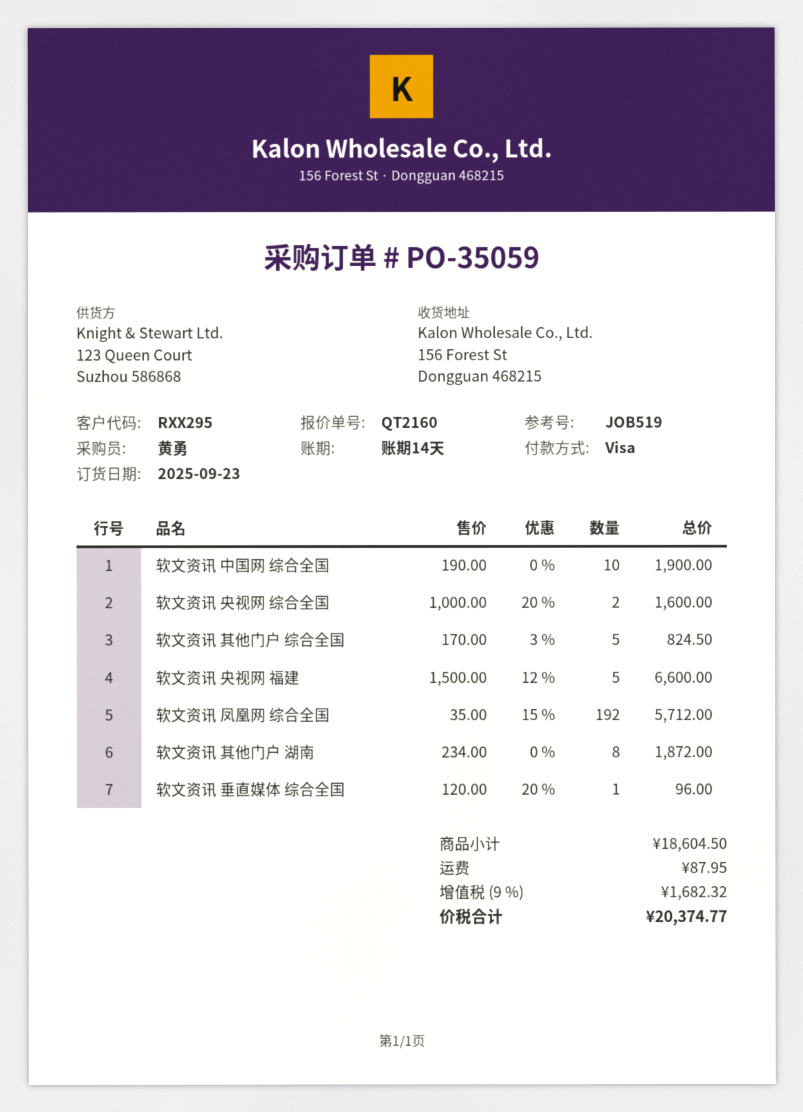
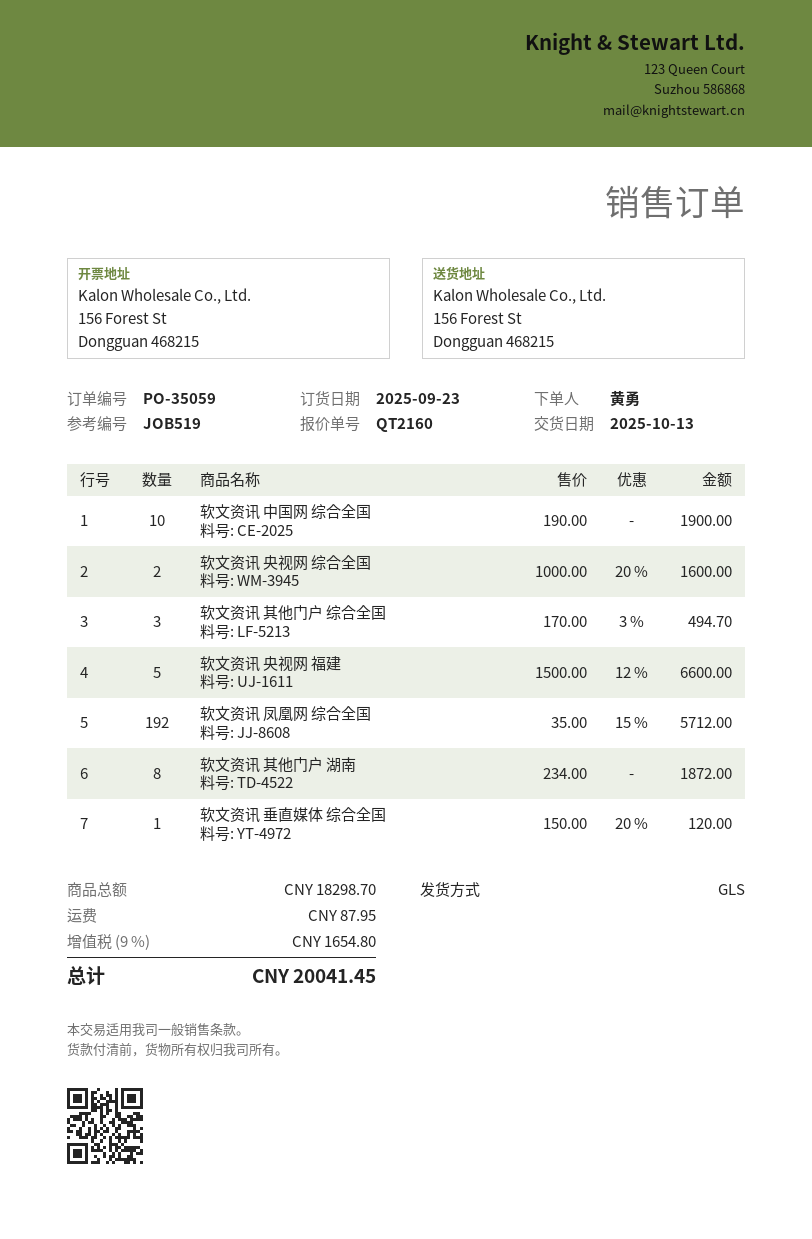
软文资讯 其他门户 综合全国: 5 x 170.00 - 3% = 824.50 -> 3 x 170.00 - 3% = 494.70
软文资讯 垂直媒体 综合全国: 1 x 120.00 - 20% = 96.00 -> 1 x 150.00 - 20% = 120.00
subtotal: 18604.50 -> 18298.70
tax: 9% = 1682.32 -> 9% = 1654.80
total: 20374.77 -> 20041.45

